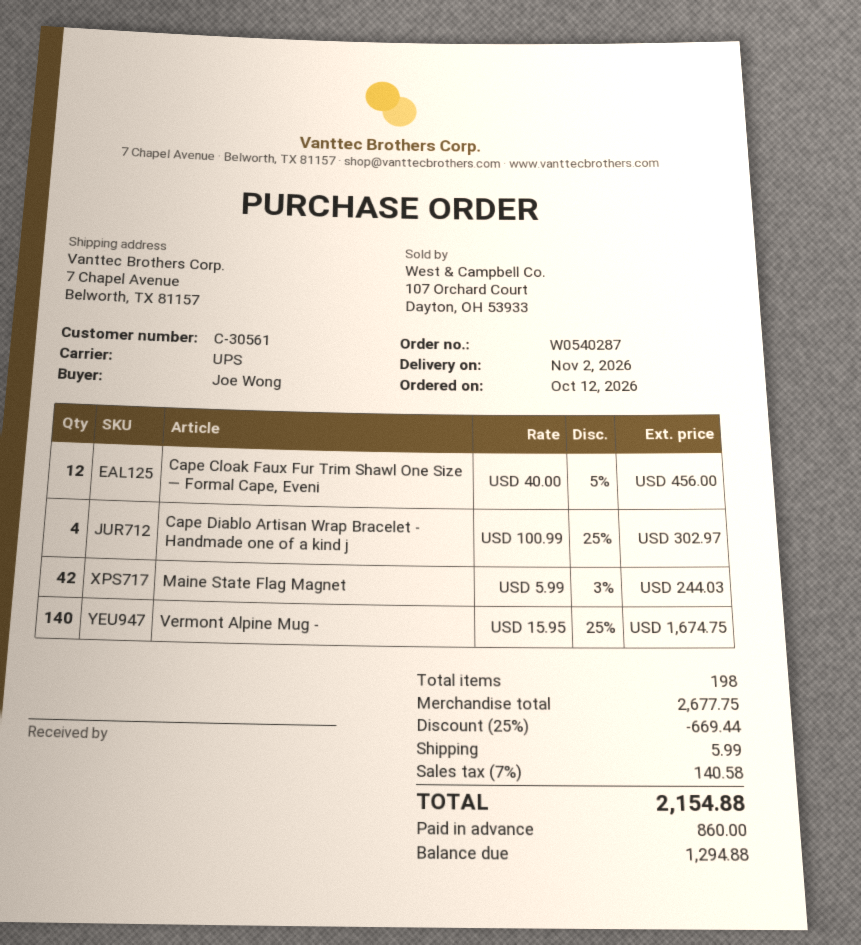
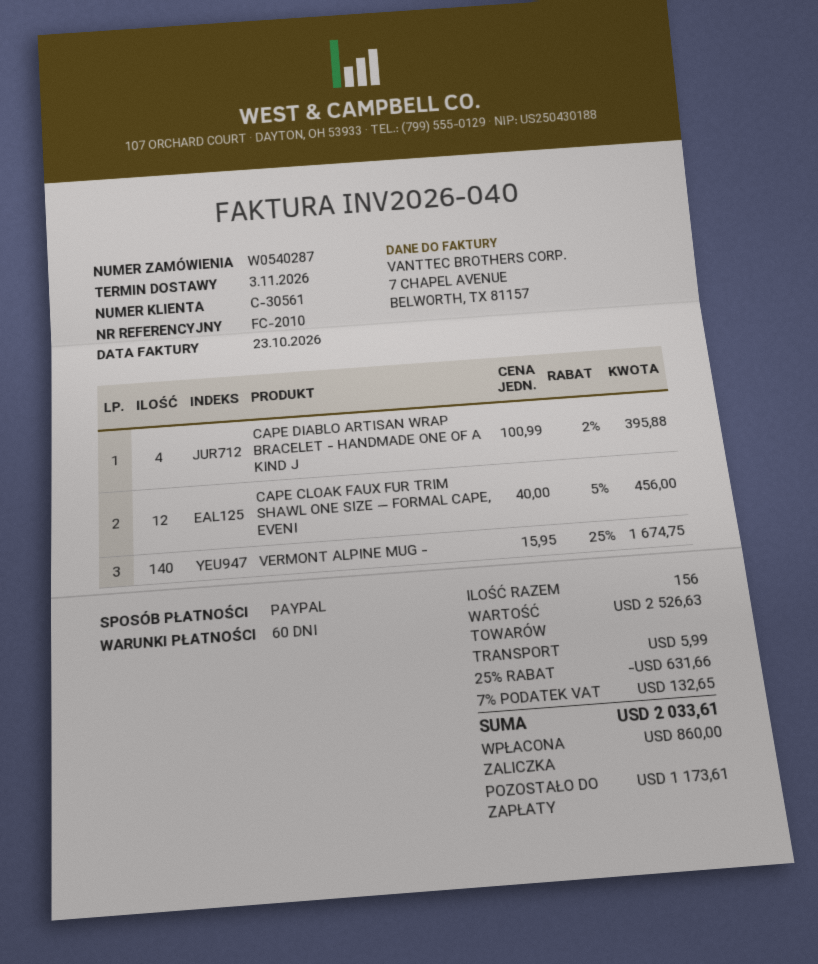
delivery date: 2026-11-02 -> 2026-11-03
Cape Diablo Artisan Wrap Bracelet - Handmade one of a kind j: 4 x 100.99 - 25% = 302.97 -> 4 x 100.99 - 2% = 395.88
Maine State Flag Magnet: 42 x 5.99 - 3% = 244.03 -> none
total quantity: 198 -> 156
subtotal: 2677.75 -> 2526.63
discount: 25% = 669.44 -> 25% = 631.66
tax: 7% = 140.58 -> 7% = 132.65
total: 2154.88 -> 2033.61
balance: 1294.88 -> 1173.61

